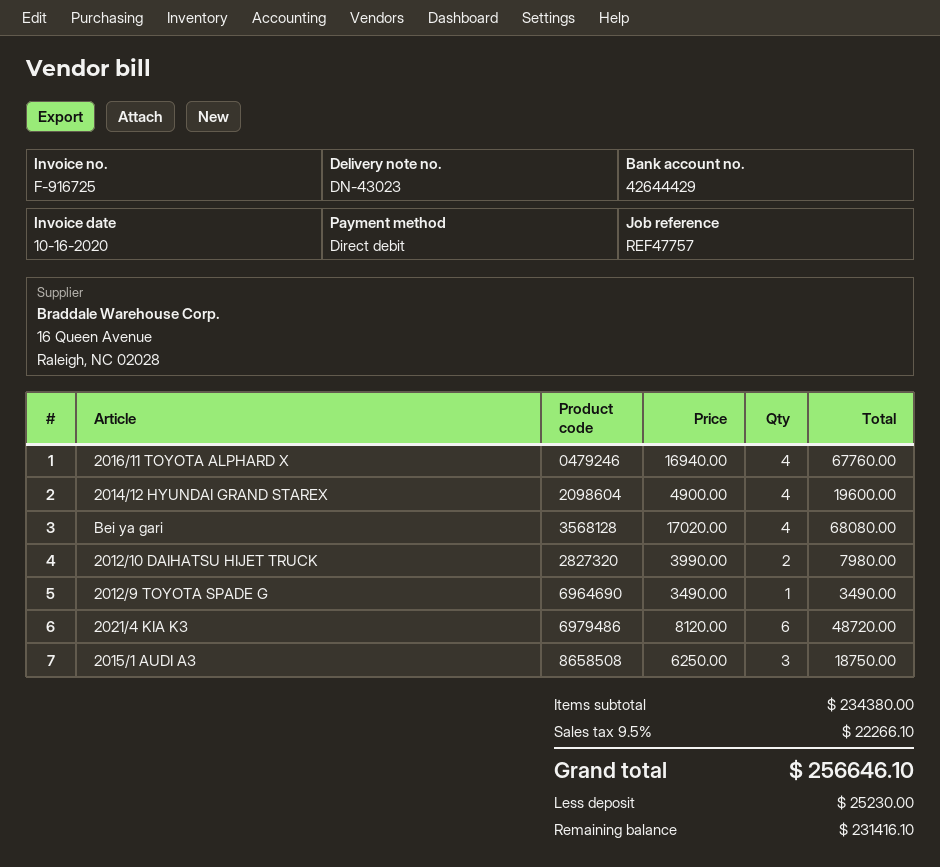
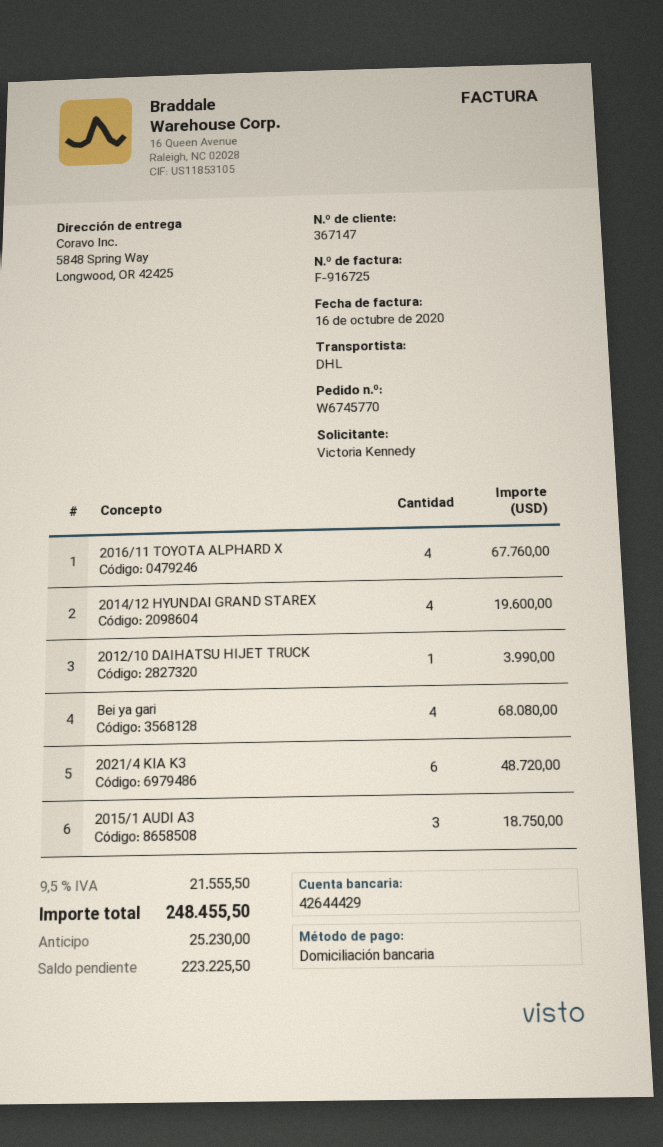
2012/10 DAIHATSU HIJET TRUCK: 2 for 7980.00 -> 1 for 3990.00
2012/9 TOYOTA SPADE G: 1 for 3490.00 -> none
tax: 9.5% = 22266.10 -> 9.5% = 21555.50
total: 256646.10 -> 248455.50
balance: 231416.10 -> 223225.50

